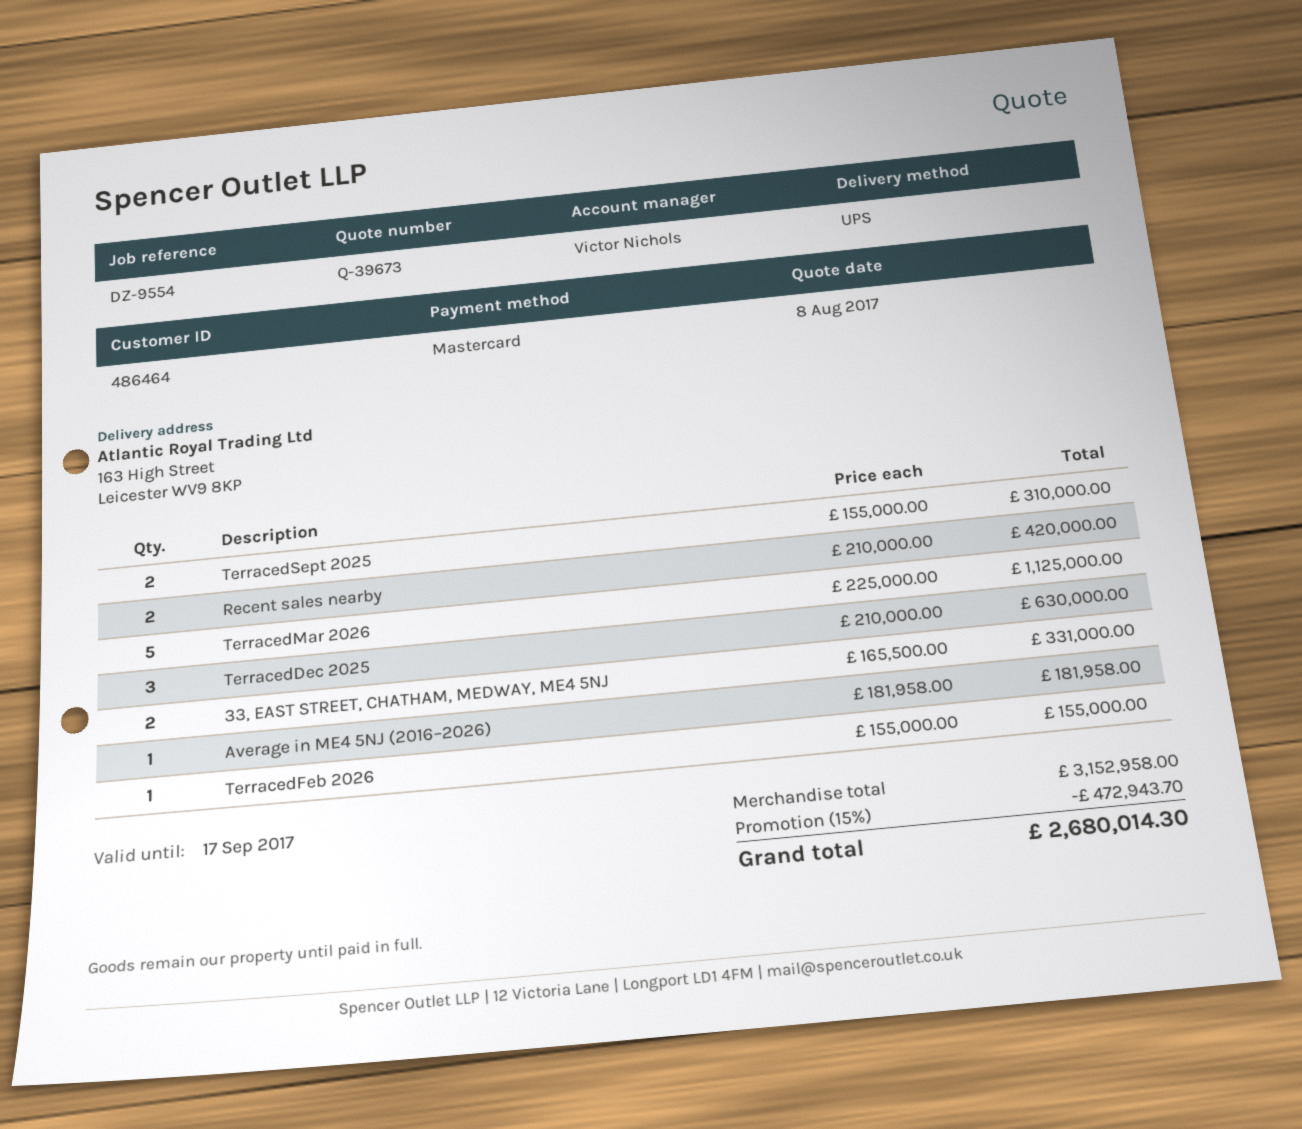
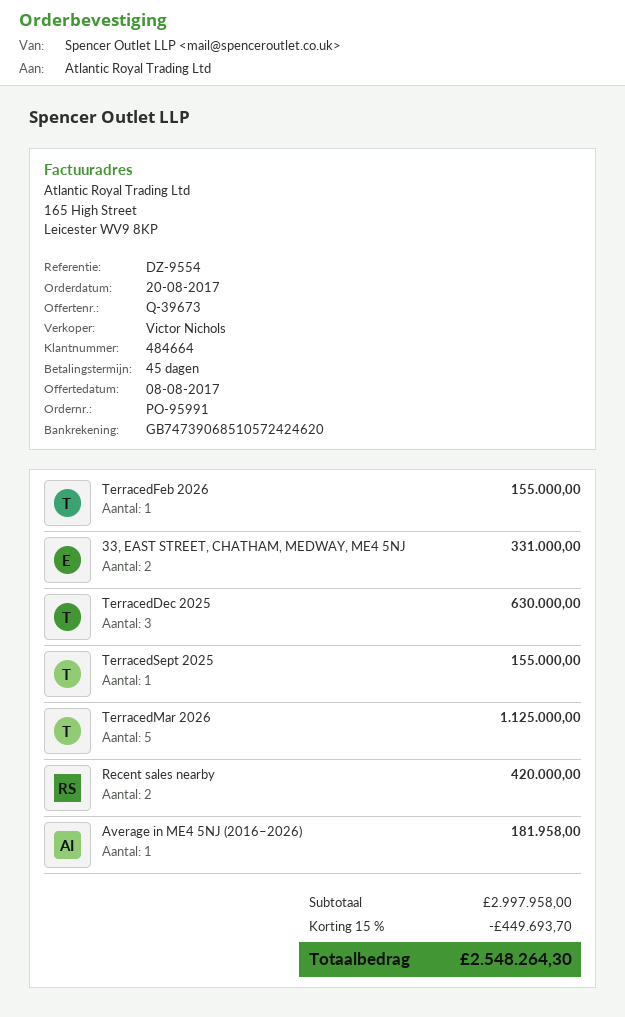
customer number: 486464 -> 484664
TerracedSept 2025: 2 for 310000.00 -> 1 for 155000.00
subtotal: 3152958.00 -> 2997958.00
discount: 15% = 472943.70 -> 15% = 449693.70
total: 2680014.30 -> 2548264.30

